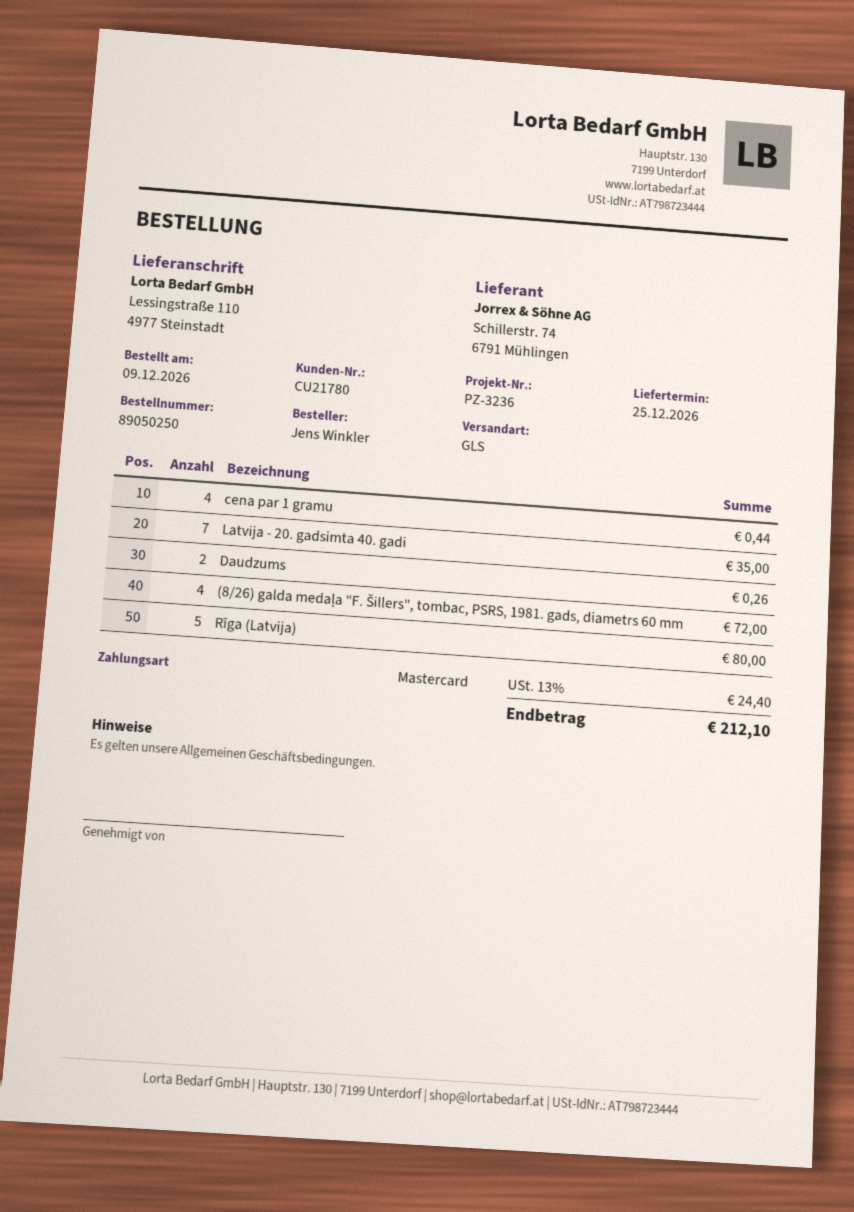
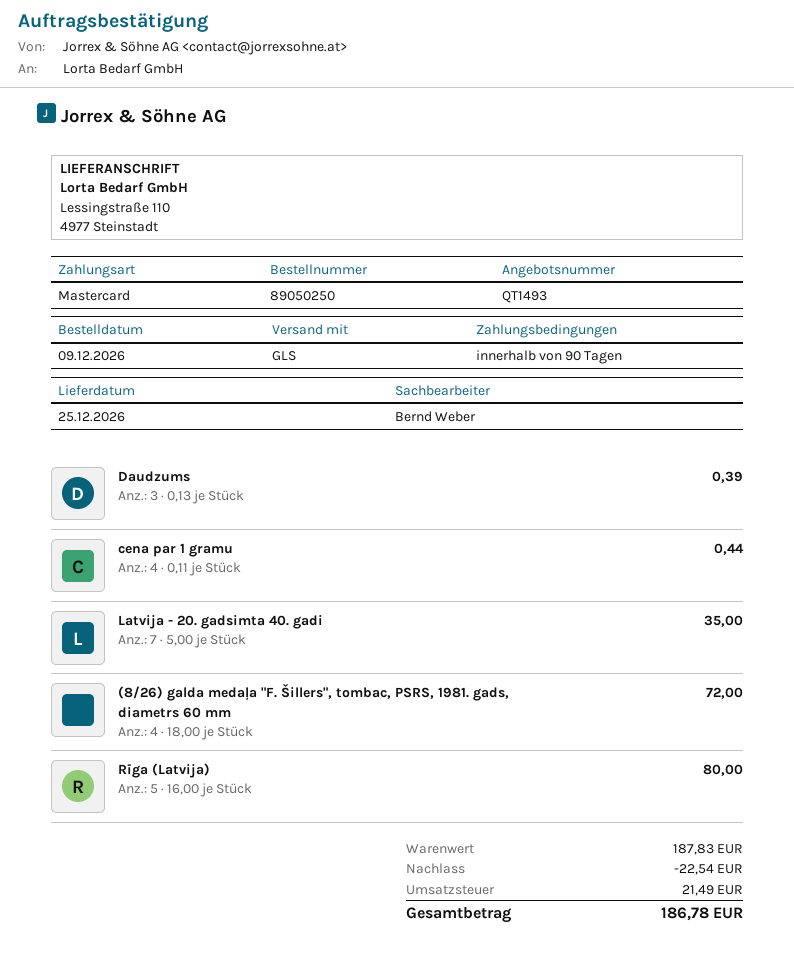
Daudzums: 2 for 0.26 -> 3 for 0.39
discount: none -> 22.54
tax: 24.40 -> 21.49
total: 212.10 -> 186.78

